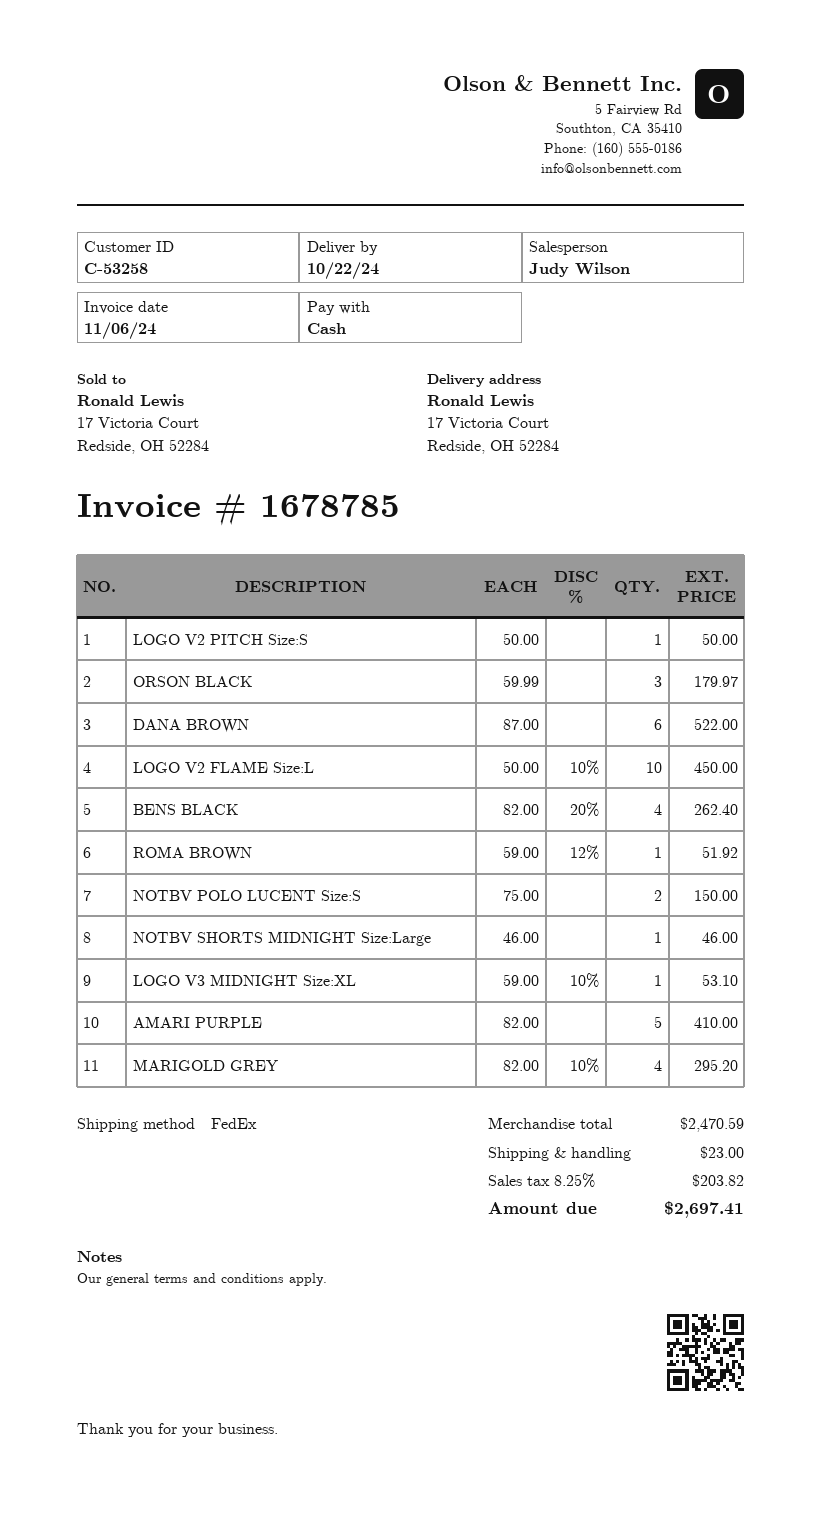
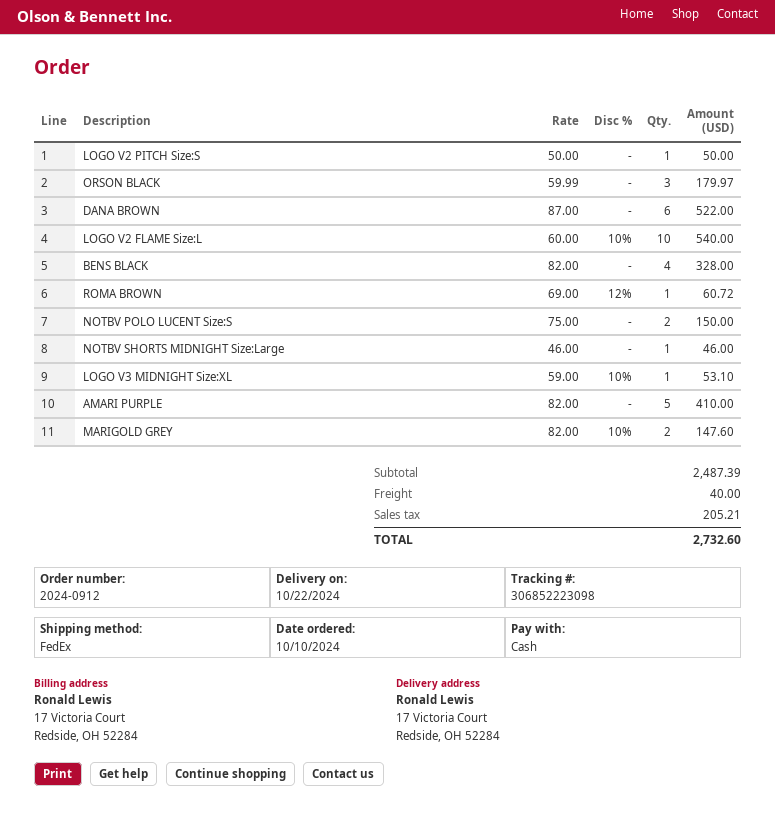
LOGO V2 FLAME Size:L: 10 x 50.00 - 10% = 450.00 -> 10 x 60.00 - 10% = 540.00
BENS BLACK: 4 x 82.00 - 20% = 262.40 -> 4 x 82.00 = 328.00
ROMA BROWN: 1 x 59.00 - 12% = 51.92 -> 1 x 69.00 - 12% = 60.72
MARIGOLD GREY: 4 x 82.00 - 10% = 295.20 -> 2 x 82.00 - 10% = 147.60
subtotal: 2470.59 -> 2487.39
shipping: 23.00 -> 40.00
tax: 203.82 -> 205.21
total: 2697.41 -> 2732.60

